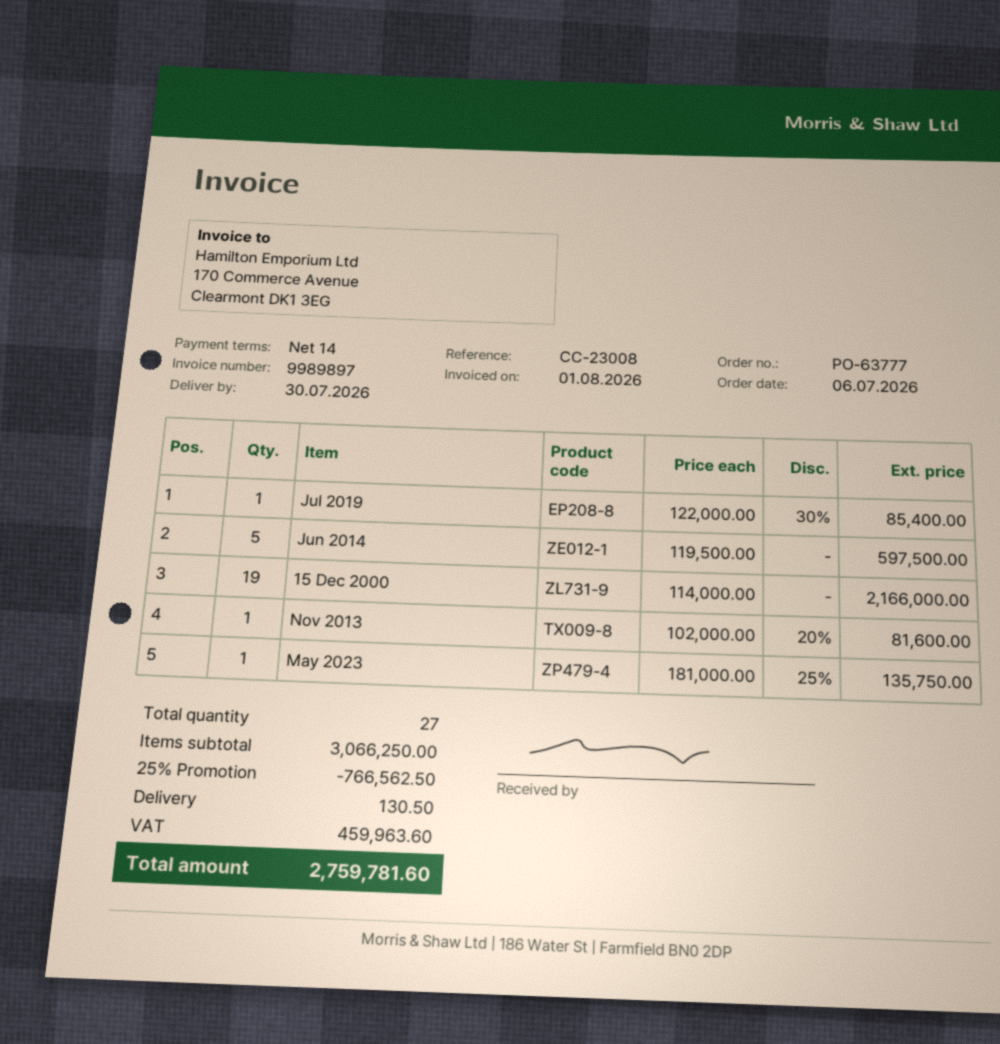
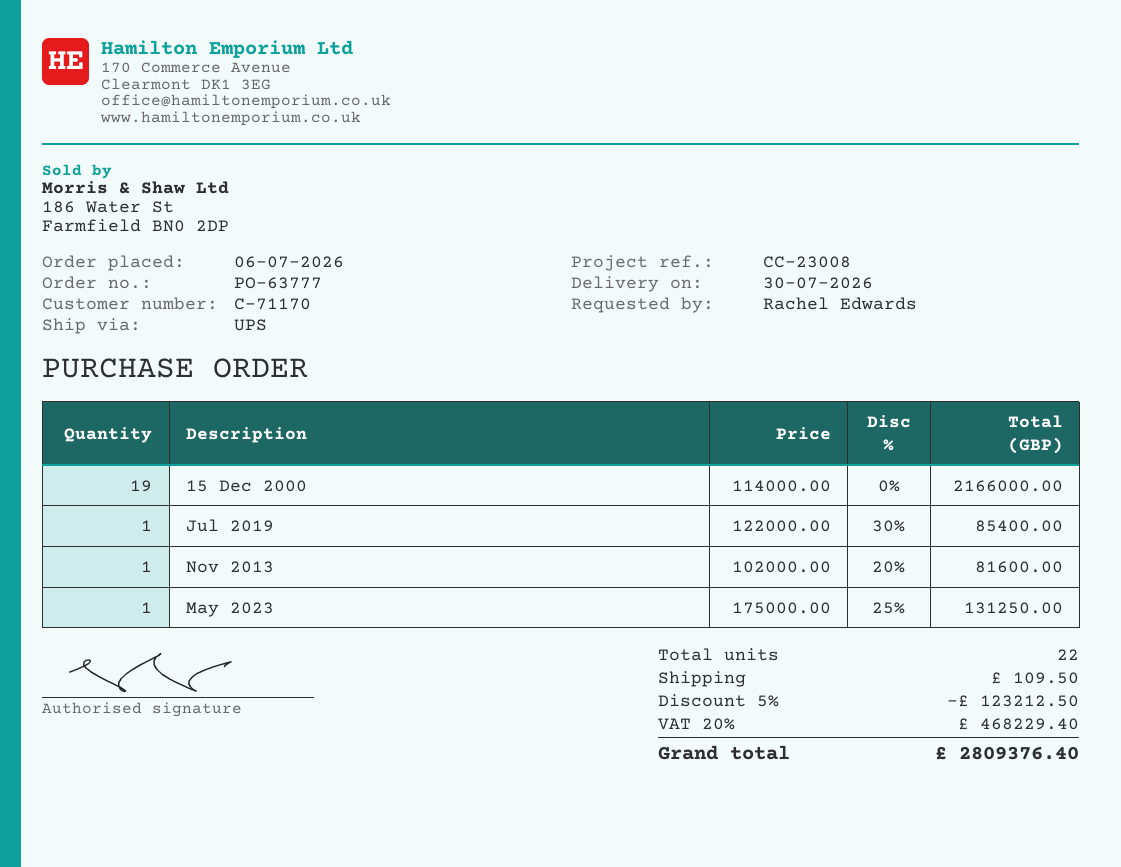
Jun 2014: 5 x 119500.00 = 597500.00 -> none
May 2023: 1 x 181000.00 - 25% = 135750.00 -> 1 x 175000.00 - 25% = 131250.00
total quantity: 27 -> 22
discount: 25% = 766562.50 -> 5% = 123212.50
shipping: 130.50 -> 109.50
tax: 459963.60 -> 468229.40
total: 2759781.60 -> 2809376.40

